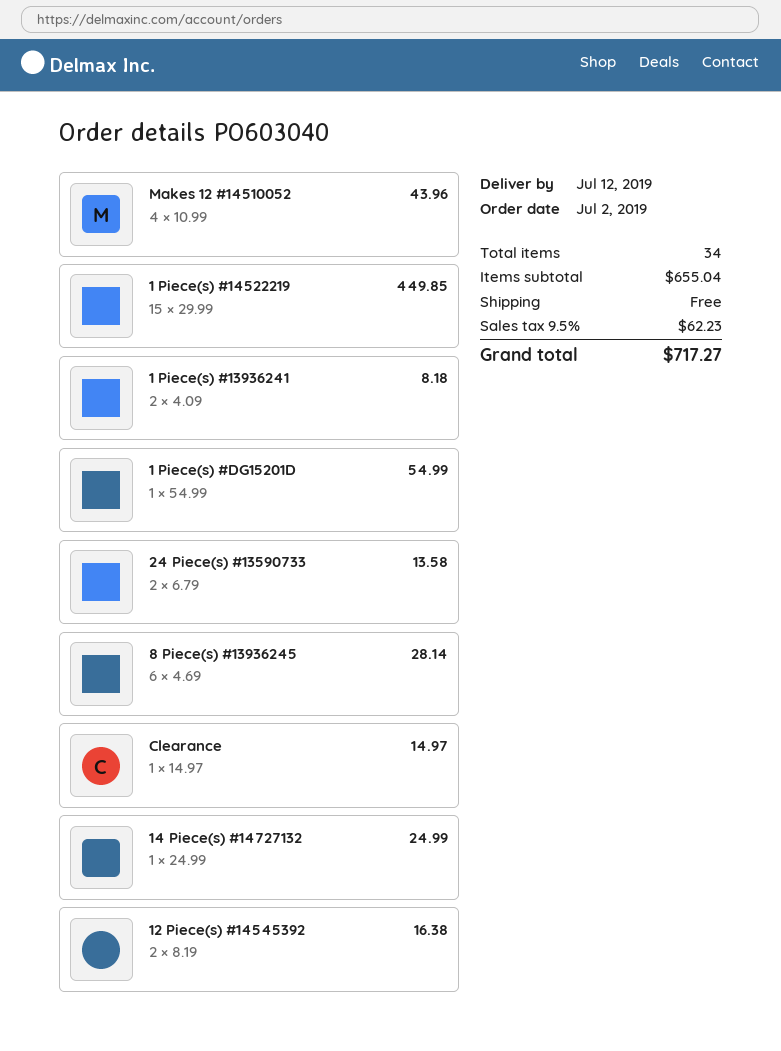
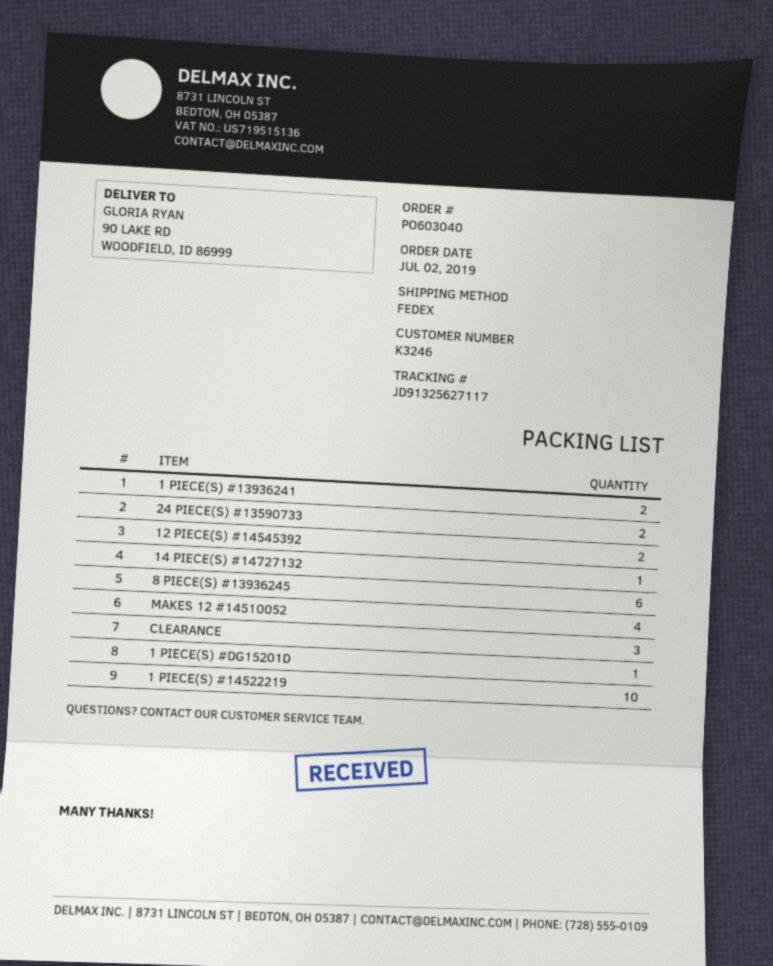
1 Piece(s) #14522219: 15 -> 10
Clearance: 1 -> 3

